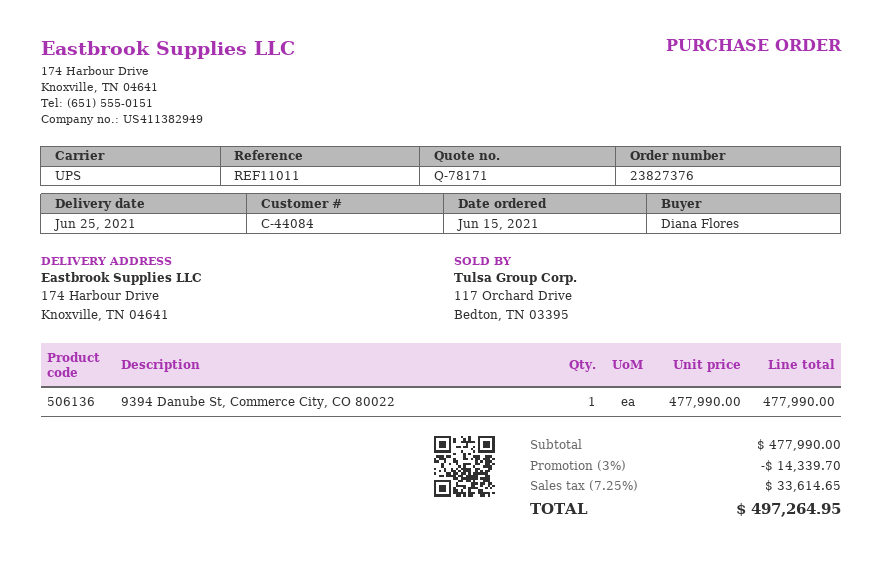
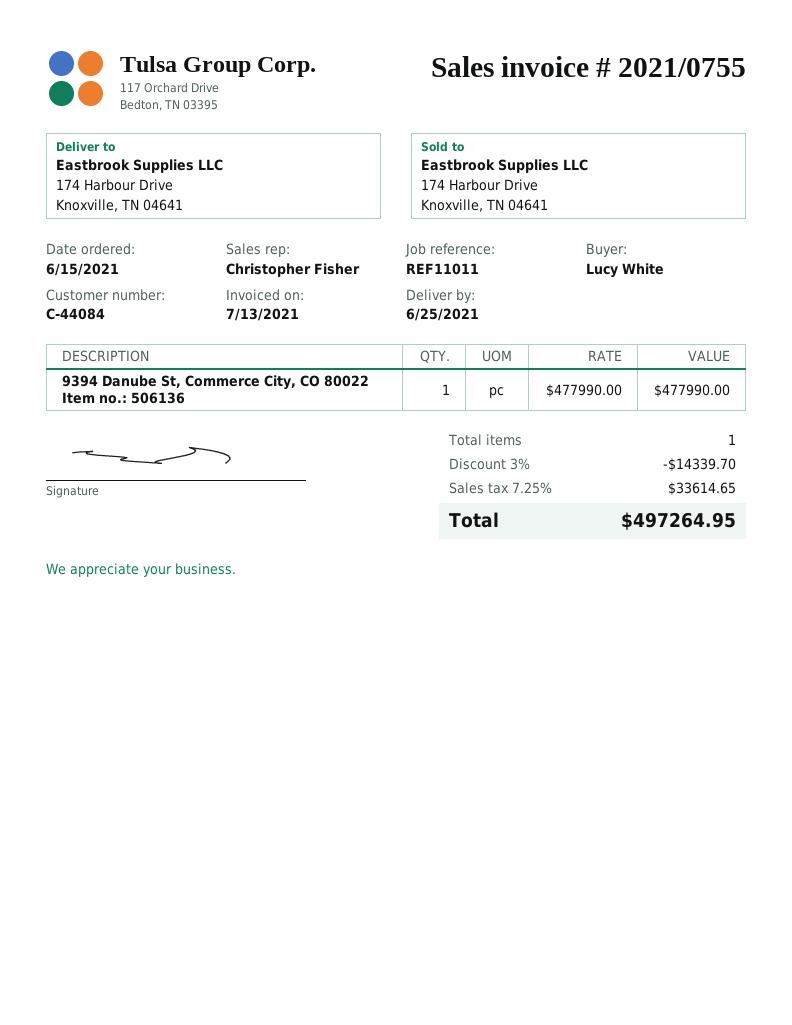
ordered by: Diana Flores -> Lucy White

